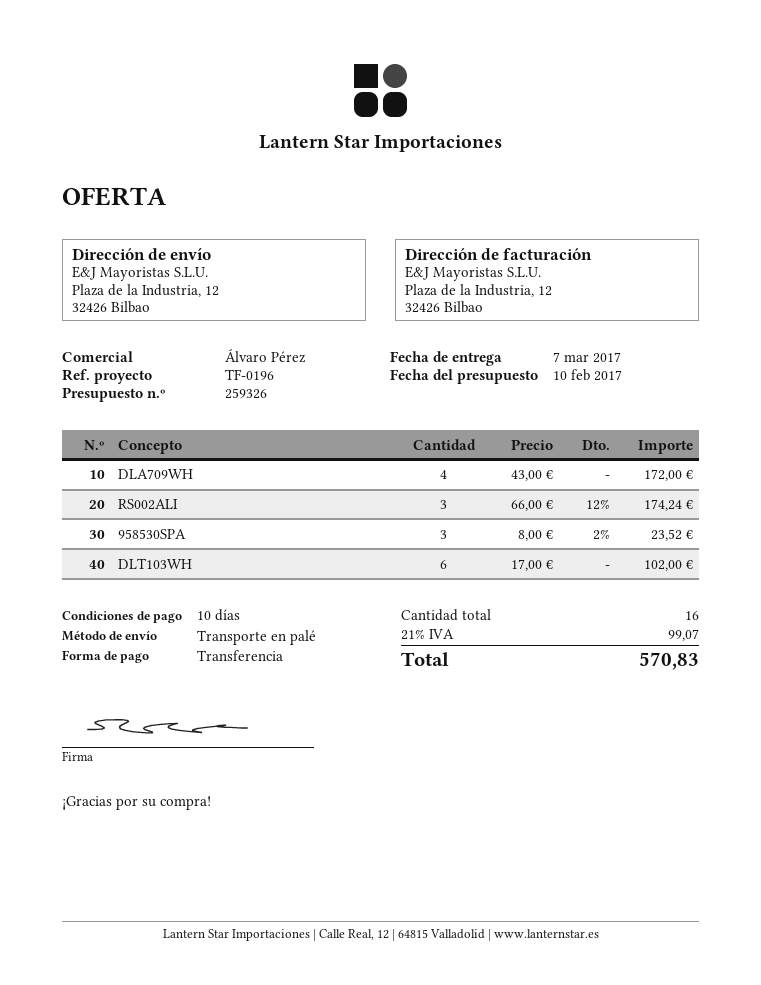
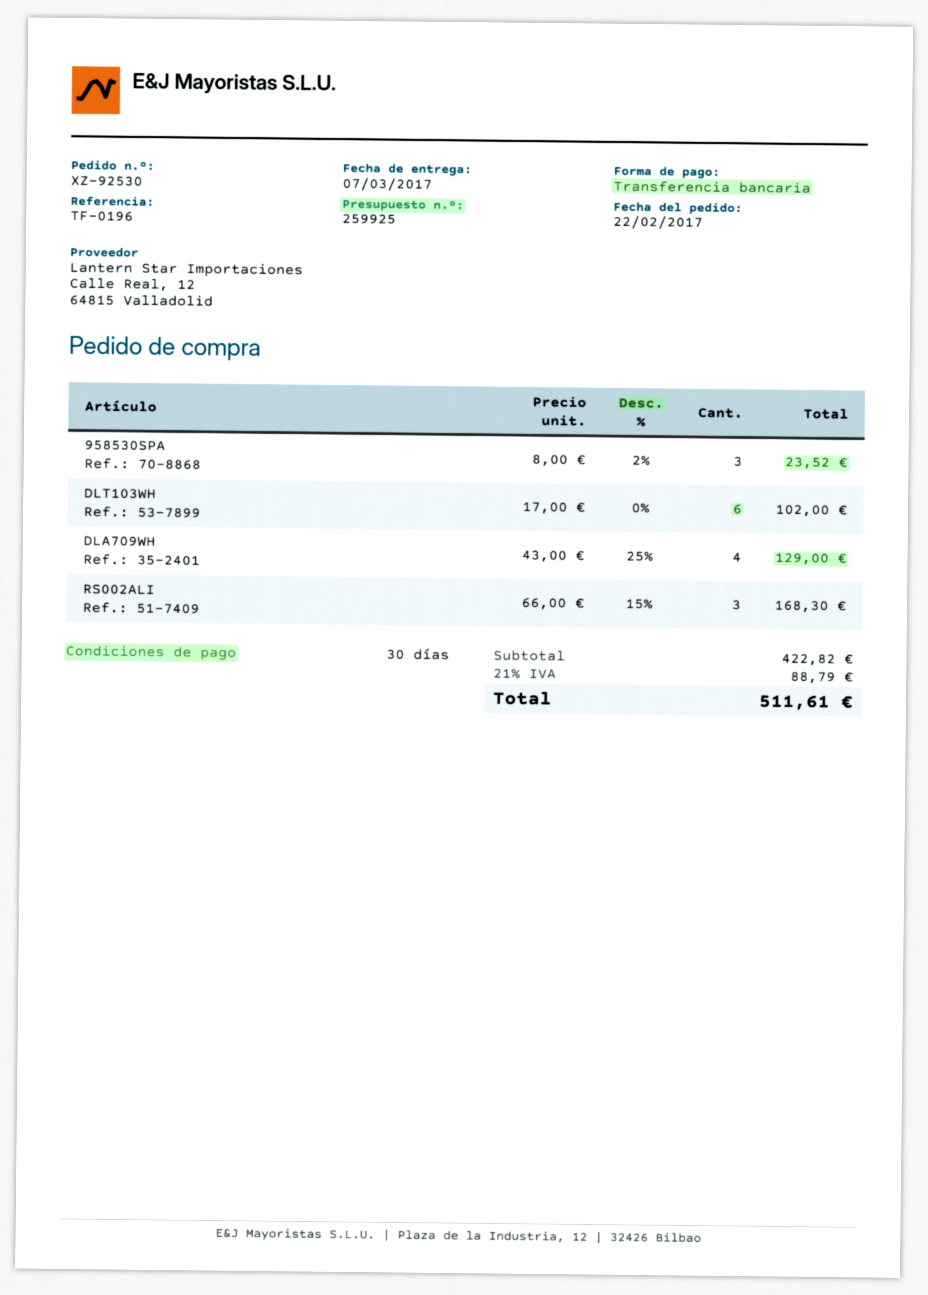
quote number: 259326 -> 259925
payment terms: 10 days -> 30 days
DLA709WH: 4 x 43.00 = 172.00 -> 4 x 43.00 - 25% = 129.00
RS002ALI: 3 x 66.00 - 12% = 174.24 -> 3 x 66.00 - 15% = 168.30
tax: 21% = 99.07 -> 21% = 88.79
total: 570.83 -> 511.61

